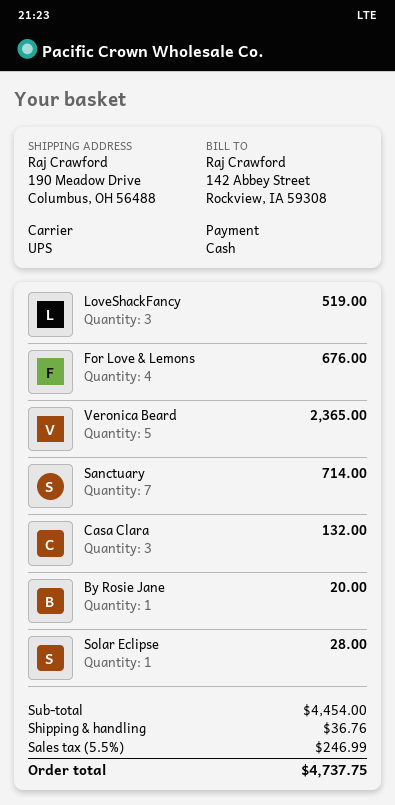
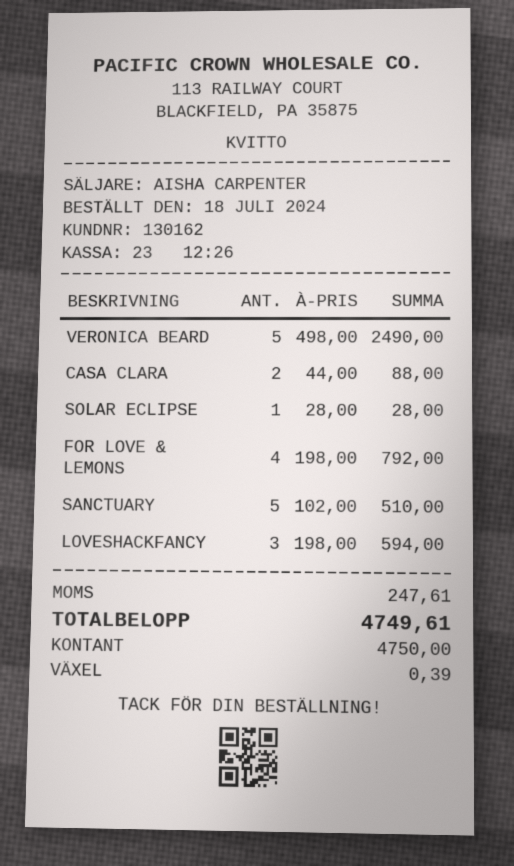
LoveShackFancy: 3 for 519.00 -> 3 for 594.00
For Love & Lemons: 4 for 676.00 -> 4 for 792.00
Veronica Beard: 5 for 2365.00 -> 5 for 2490.00
Sanctuary: 7 for 714.00 -> 5 for 510.00
Casa Clara: 3 for 132.00 -> 2 for 88.00
By Rosie Jane: 1 for 20.00 -> none
shipping: 36.76 -> none
tax: 246.99 -> 247.61
total: 4737.75 -> 4749.61

